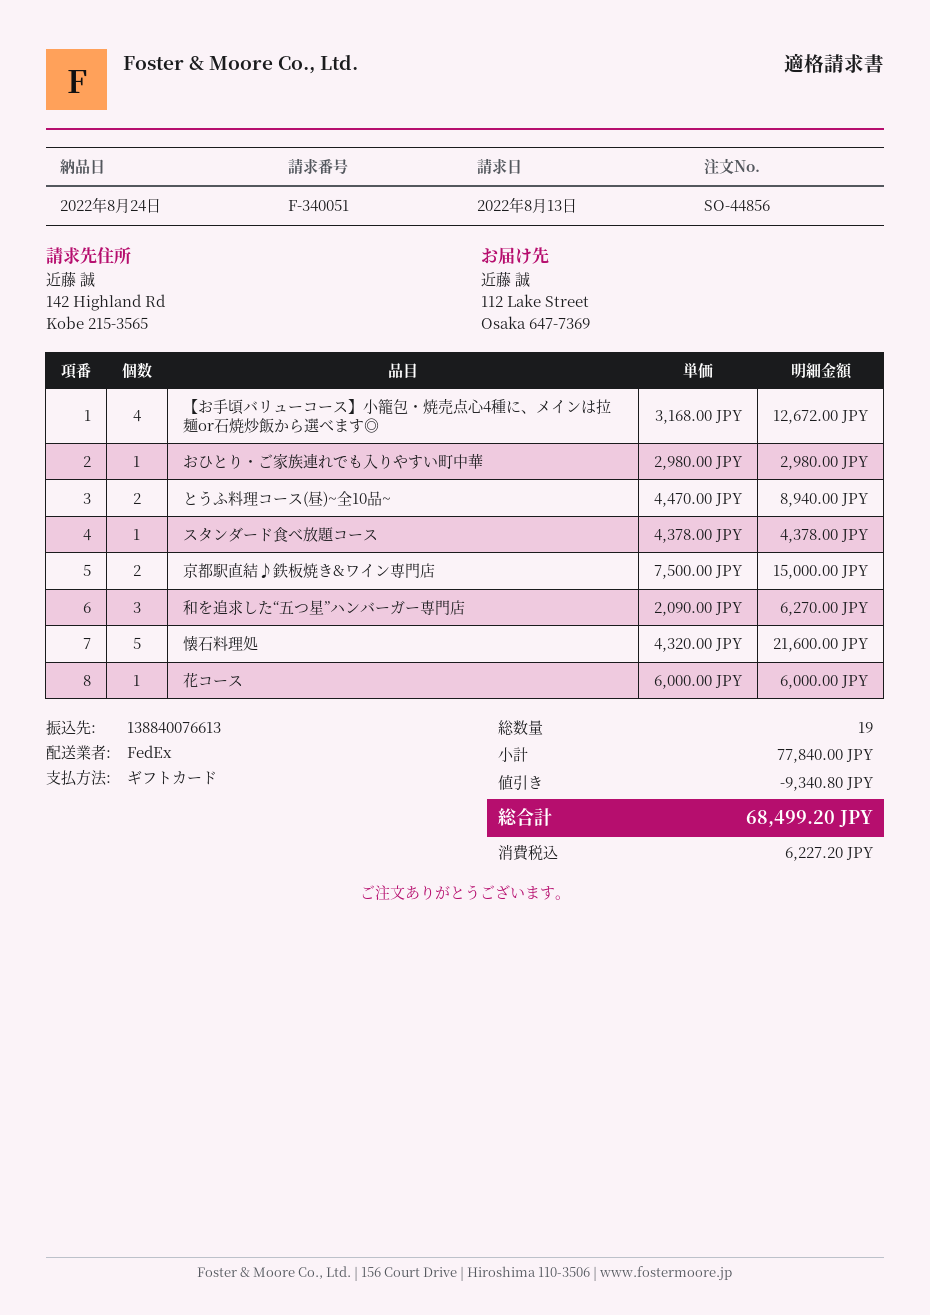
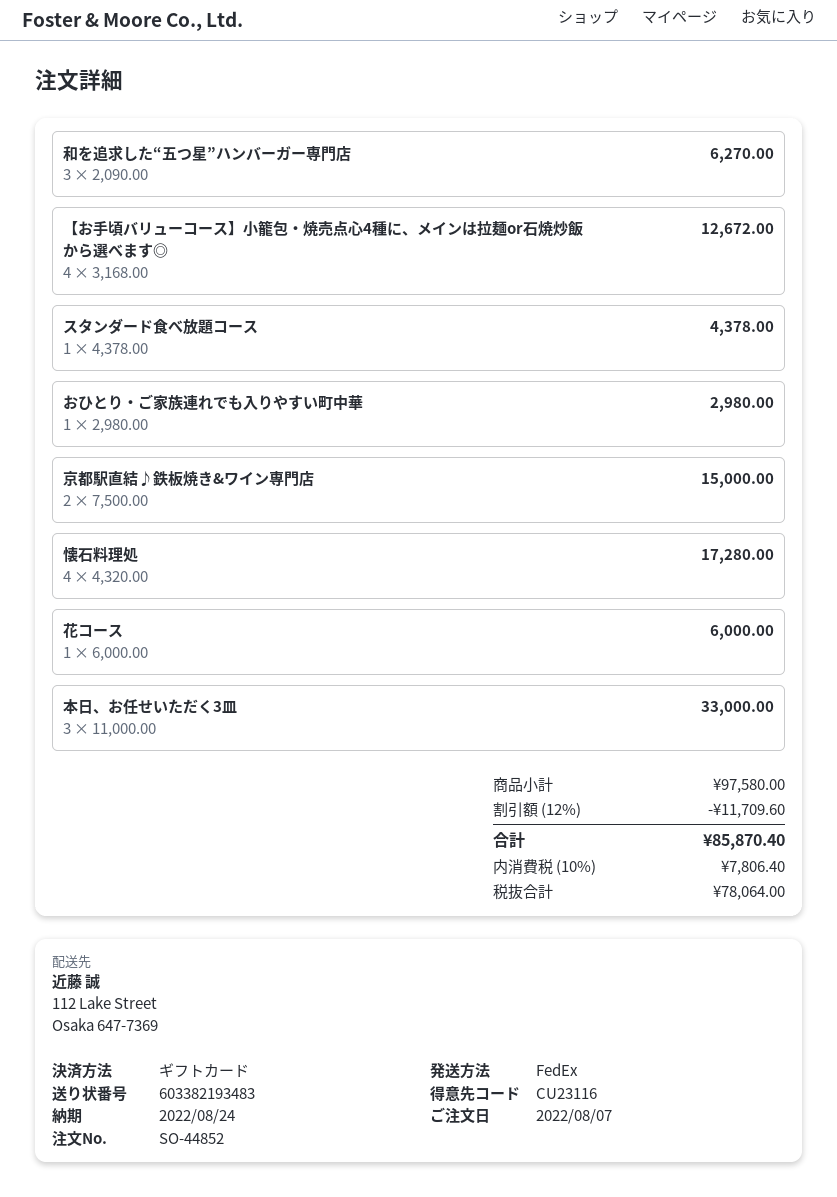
order number: SO-44856 -> SO-44852
とうふ料理コース(昼)~全10品~: 2 x 4470.00 = 8940.00 -> none
懐石料理処: 5 x 4320.00 = 21600.00 -> 4 x 4320.00 = 17280.00
本日、お任せいただく3皿: none -> 3 x 11000.00 = 33000.00
subtotal: 77840.00 -> 97580.00
discount: 9340.80 -> 11709.60
tax: 6227.20 -> 7806.40
total: 68499.20 -> 85870.40

